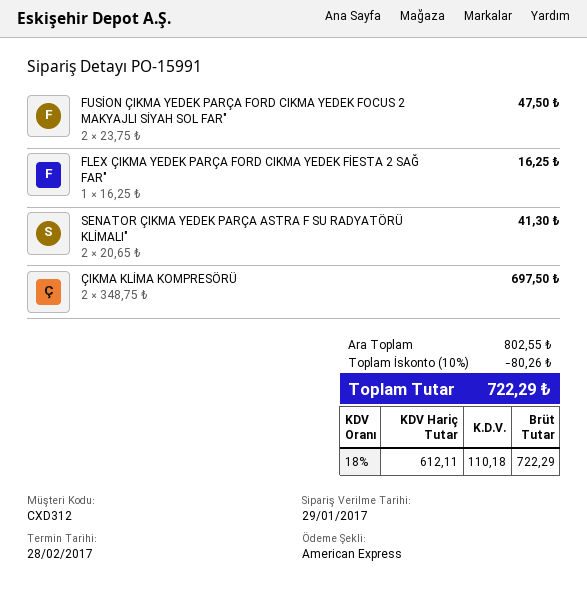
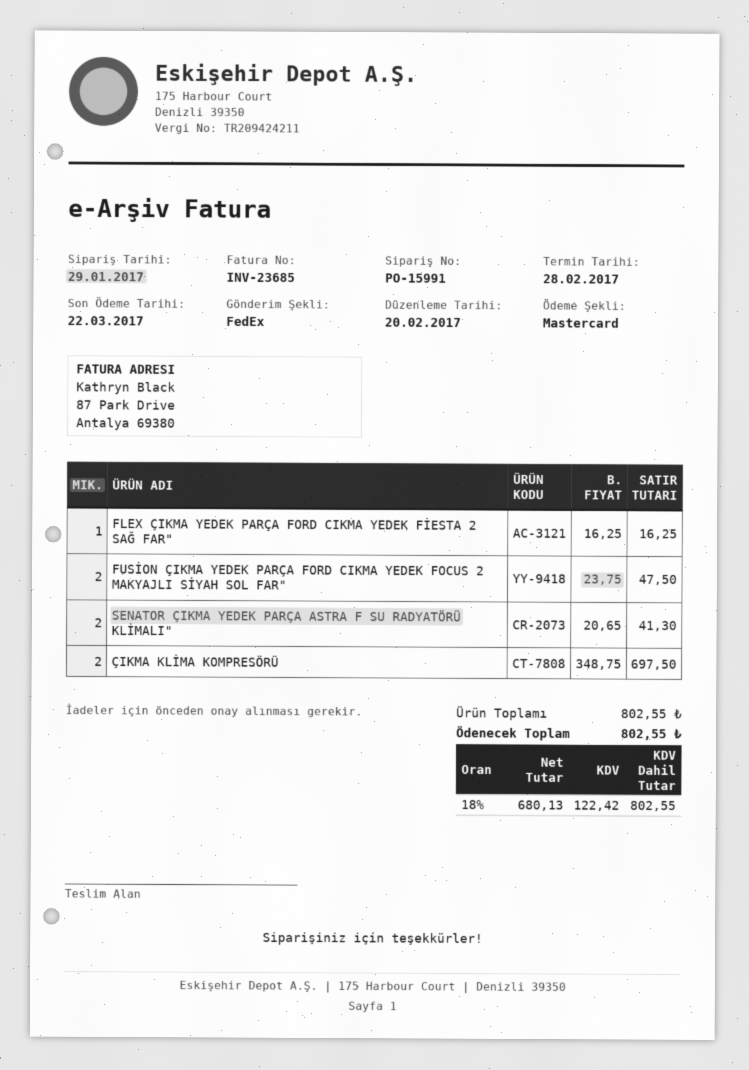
payment method: American Express -> Mastercard
discount: 10% = 80.26 -> none
net: 612.11 -> 680.13
tax: 18% = 110.18 -> 18% = 122.42
total: 722.29 -> 802.55

